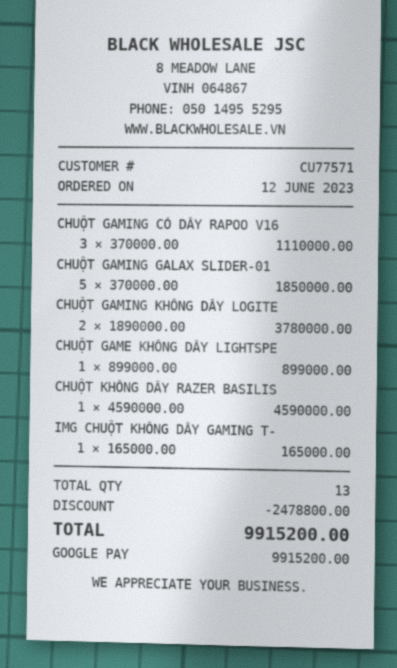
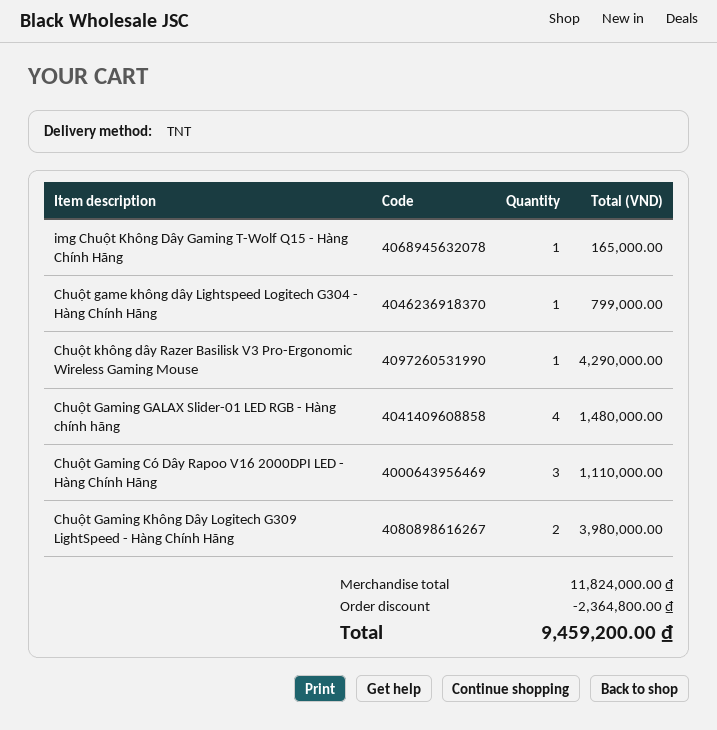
CHUỘT GAMING GALAX SLIDER-01: 5 for 1850000.00 -> 4 for 1480000.00
CHUỘT GAMING KHÔNG DÂY LOGITE: 2 for 3780000.00 -> 2 for 3980000.00
CHUỘT GAME KHÔNG DÂY LIGHTSPE: 1 for 899000.00 -> 1 for 799000.00
CHUỘT KHÔNG DÂY RAZER BASILIS: 1 for 4590000.00 -> 1 for 4290000.00
discount: 2478800.00 -> 2364800.00
total: 9915200.00 -> 9459200.00

